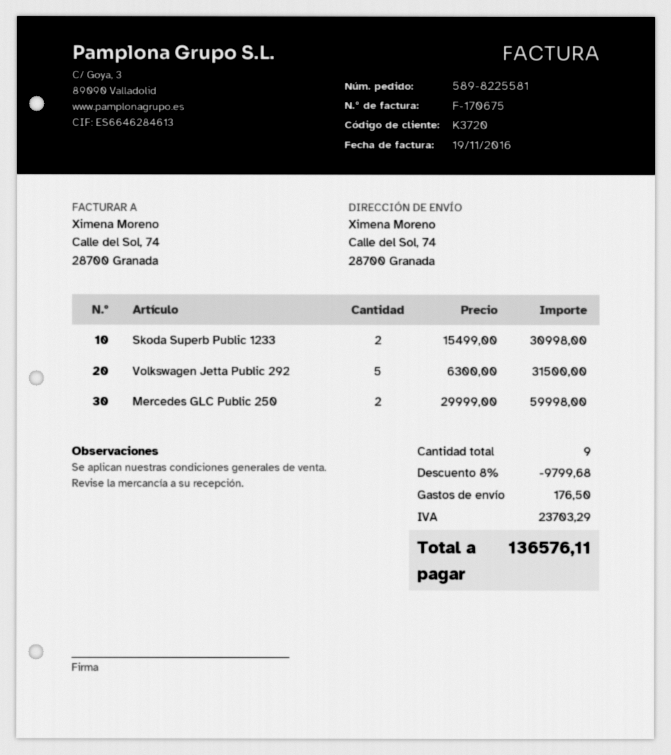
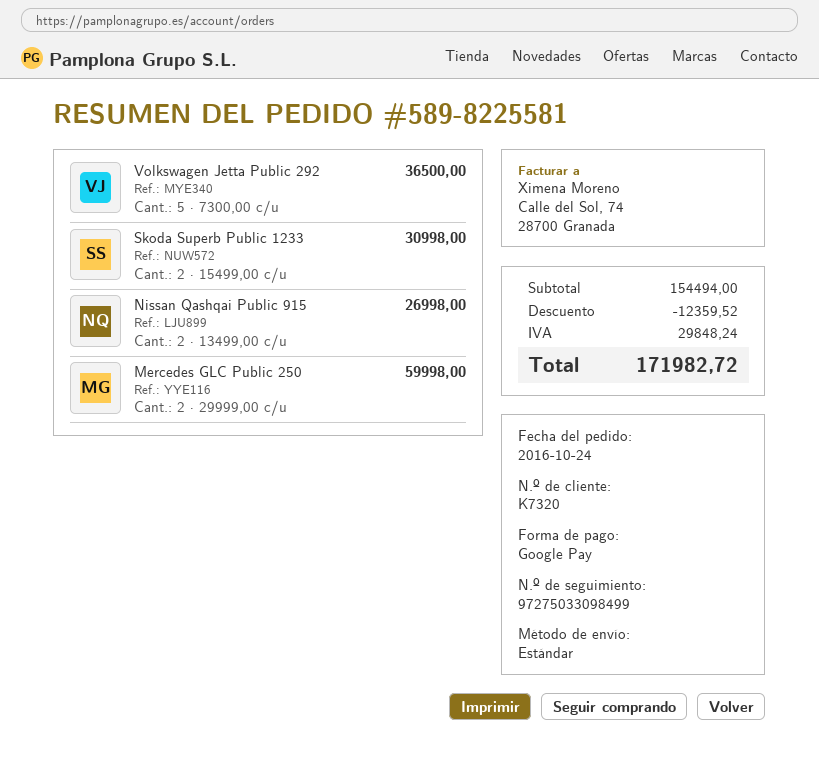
customer number: K3720 -> K7320
Volkswagen Jetta Public 292: 5 x 6300.00 = 31500.00 -> 5 x 7300.00 = 36500.00
Nissan Qashqai Public 915: none -> 2 x 13499.00 = 26998.00
discount: 9799.68 -> 12359.52
shipping: 176.50 -> none
tax: 23703.29 -> 29848.24
total: 136576.11 -> 171982.72

